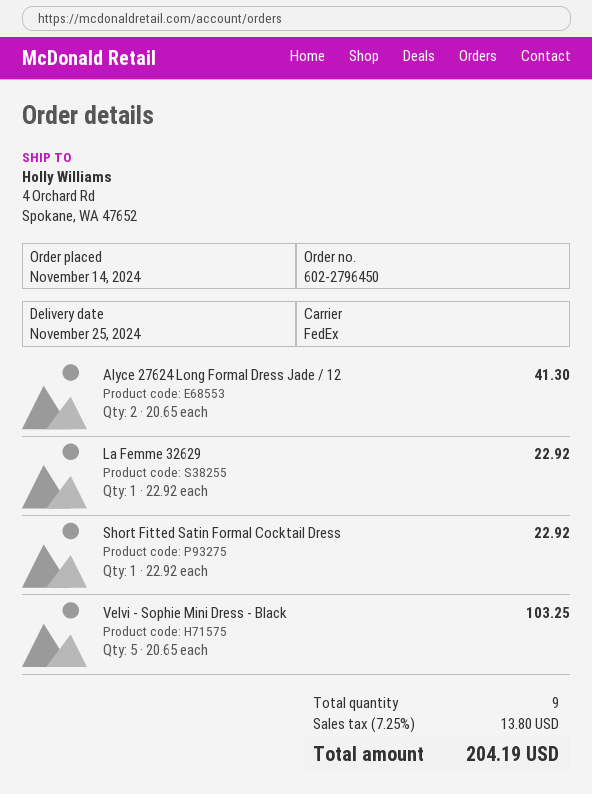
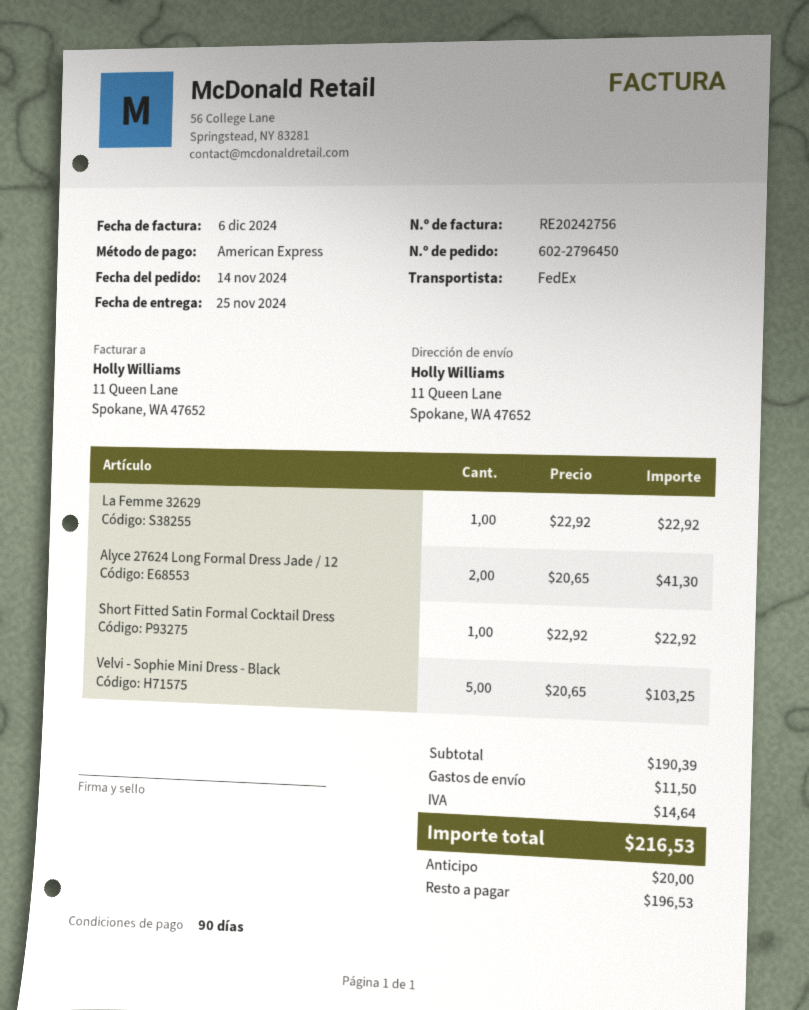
ship to: 4 Orchard Rd, Spokane, WA 47652 -> 11 Queen Lane, Spokane, WA 47652
shipping: none -> 11.50
tax: 13.80 -> 14.64
total: 204.19 -> 216.53

